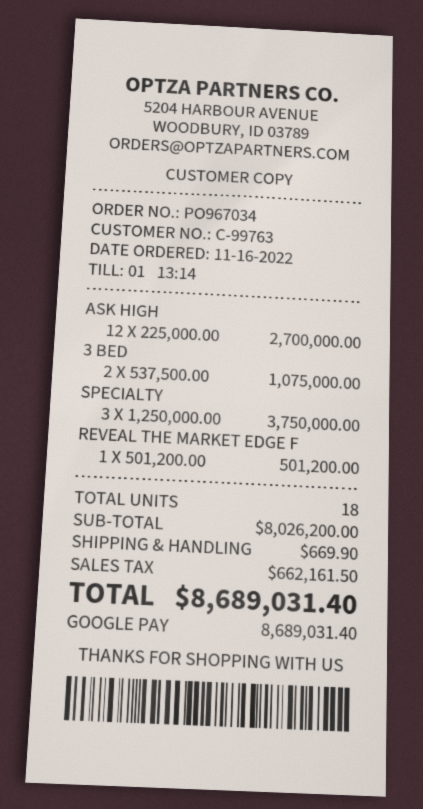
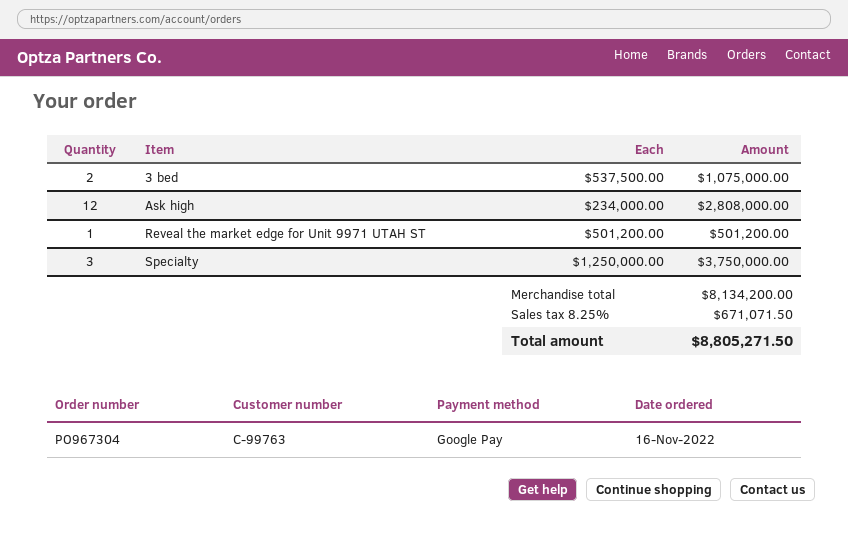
order number: PO967034 -> PO967304
ASK HIGH: 12 x 225000.00 = 2700000.00 -> 12 x 234000.00 = 2808000.00
subtotal: 8026200.00 -> 8134200.00
shipping: 669.90 -> none
tax: 662161.50 -> 671071.50
total: 8689031.40 -> 8805271.50

